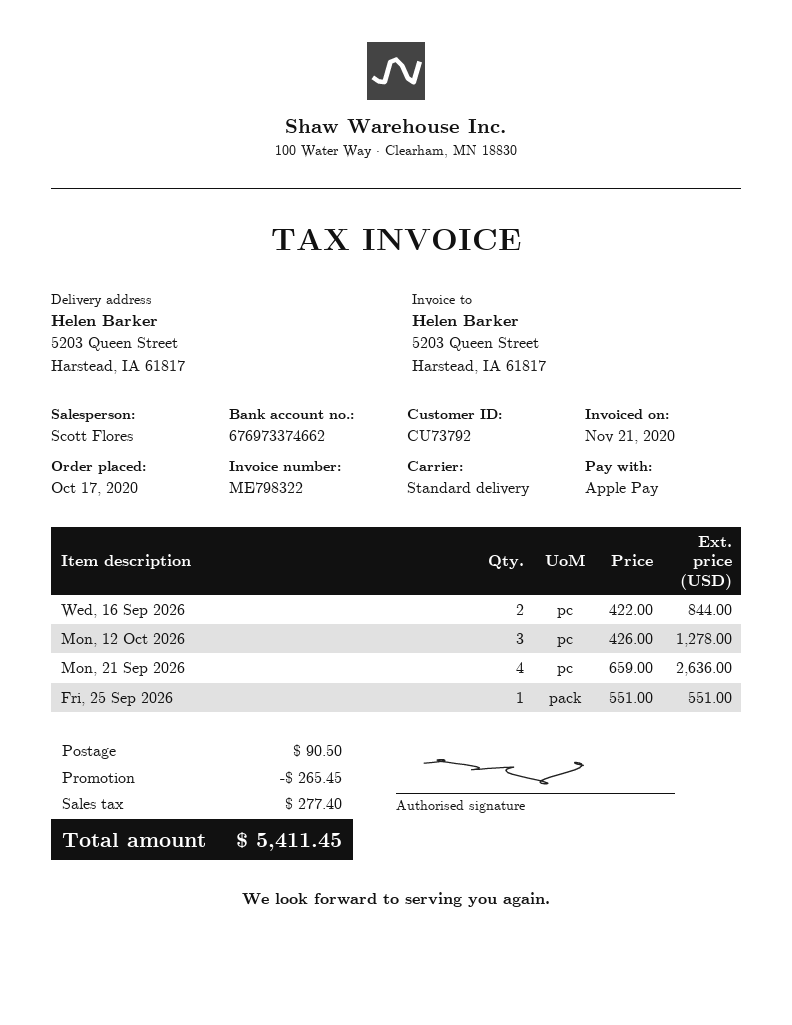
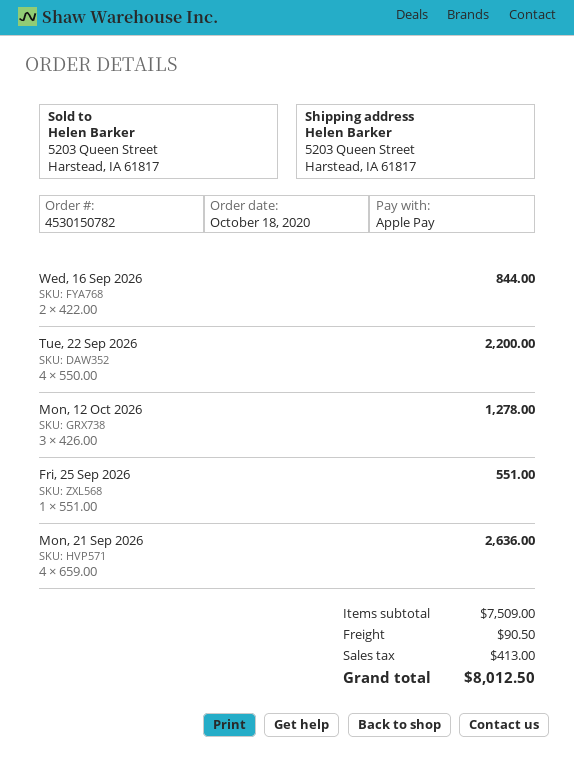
order date: 2020-10-17 -> 2020-10-18
Tue, 22 Sep 2026: none -> 4 x 550.00 = 2200.00
discount: 265.45 -> none
tax: 277.40 -> 413.00
total: 5411.45 -> 8012.50

